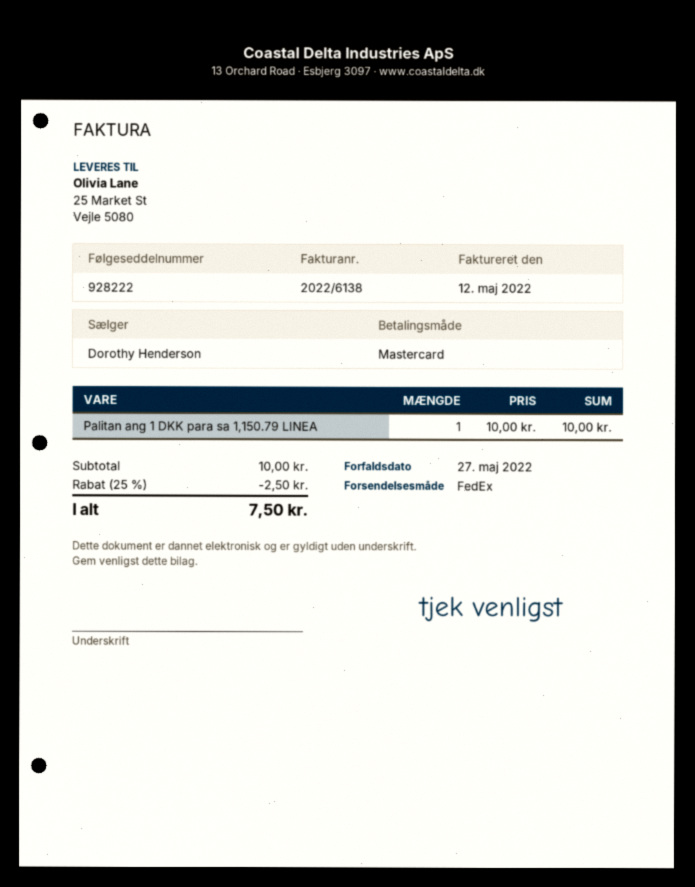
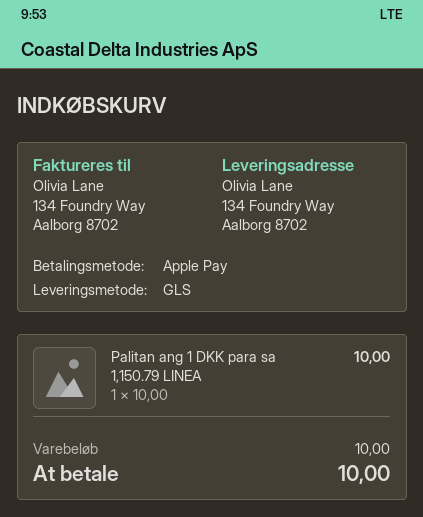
payment method: Mastercard -> Apple Pay
shipping method: FedEx -> GLS
ship to: 25 Market St, Vejle 5080 -> 134 Foundry Way, Aalborg 8702
discount: 25% = 2.50 -> none
total: 7.50 -> 10.00

